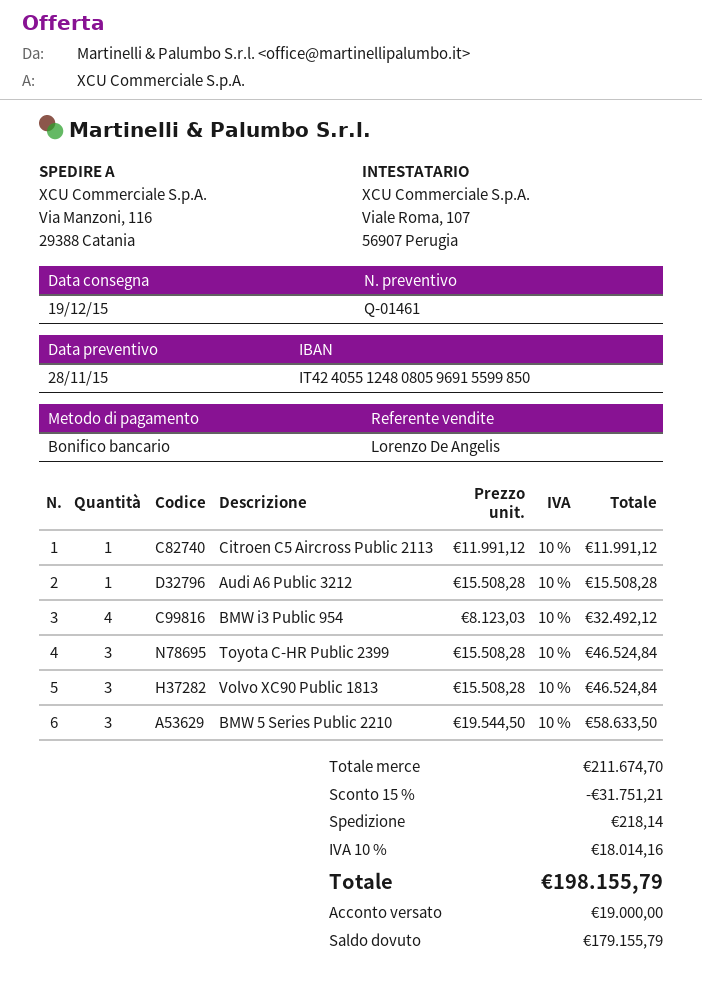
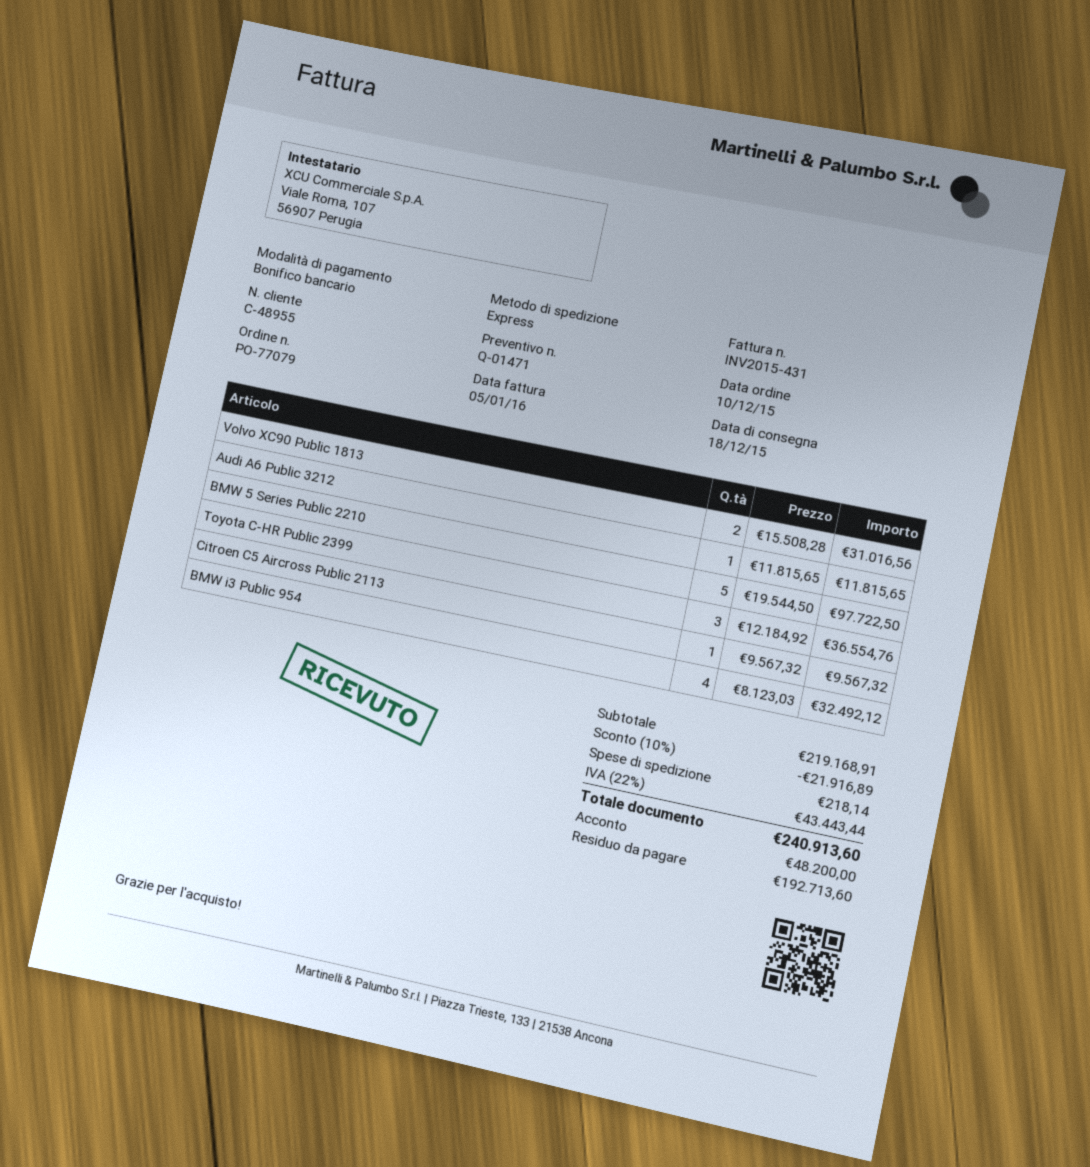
quote number: Q-01461 -> Q-01471
delivery date: 2015-12-19 -> 2015-12-18
Citroen C5 Aircross Public 2113: 1 x 11991.12 = 11991.12 -> 1 x 9567.32 = 9567.32
Audi A6 Public 3212: 1 x 15508.28 = 15508.28 -> 1 x 11815.65 = 11815.65
Toyota C-HR Public 2399: 3 x 15508.28 = 46524.84 -> 3 x 12184.92 = 36554.76
Volvo XC90 Public 1813: 3 x 15508.28 = 46524.84 -> 2 x 15508.28 = 31016.56
BMW 5 Series Public 2210: 3 x 19544.50 = 58633.50 -> 5 x 19544.50 = 97722.50
subtotal: 211674.70 -> 219168.91
discount: 15% = 31751.21 -> 10% = 21916.89
tax: 10% = 18014.16 -> 22% = 43443.44
total: 198155.79 -> 240913.60
deposit: 19000.00 -> 48200.00
balance: 179155.79 -> 192713.60

